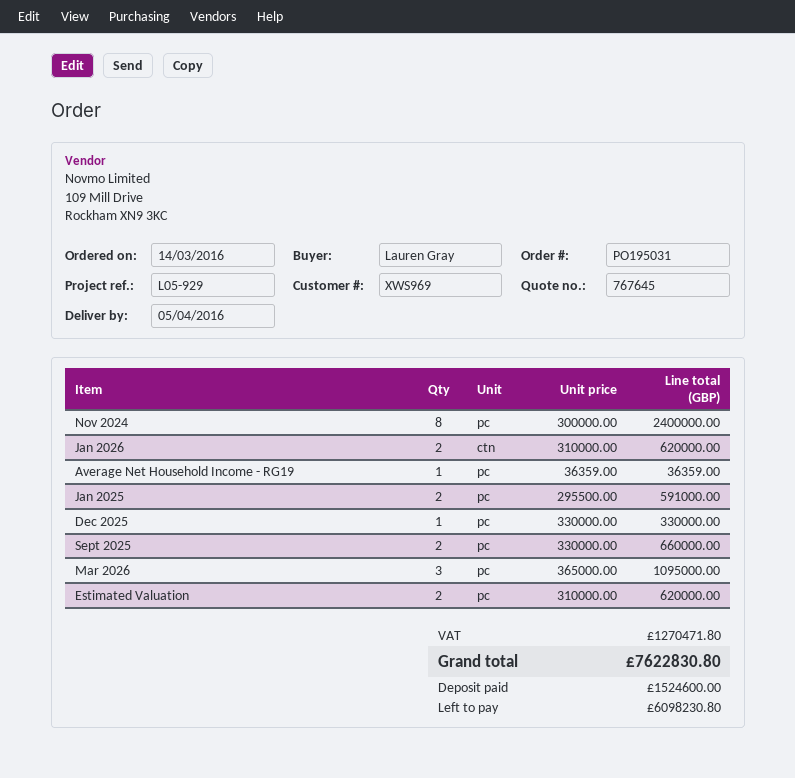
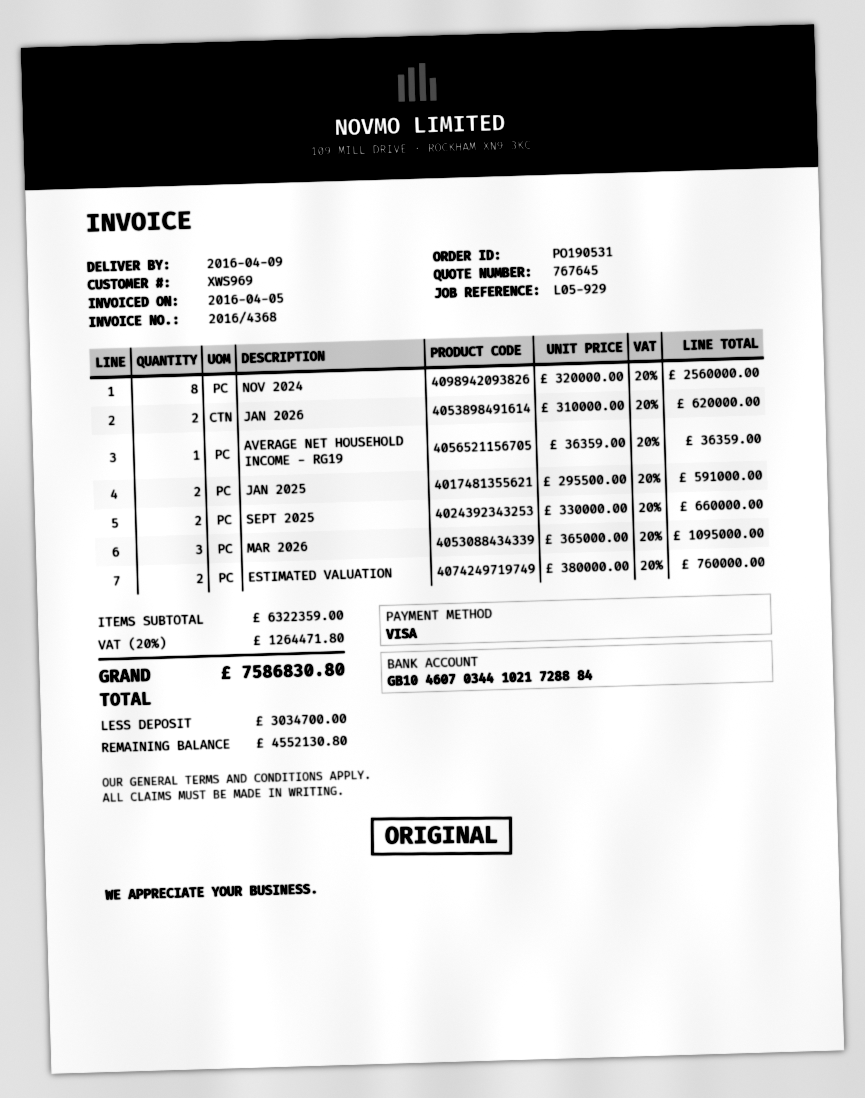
order number: PO195031 -> PO190531
delivery date: 2016-04-05 -> 2016-04-09
Nov 2024: 8 x 300000.00 = 2400000.00 -> 8 x 320000.00 = 2560000.00
Dec 2025: 1 x 330000.00 = 330000.00 -> none
Estimated Valuation: 2 x 310000.00 = 620000.00 -> 2 x 380000.00 = 760000.00
tax: 1270471.80 -> 1264471.80
total: 7622830.80 -> 7586830.80
deposit: 1524600.00 -> 3034700.00
balance: 6098230.80 -> 4552130.80

